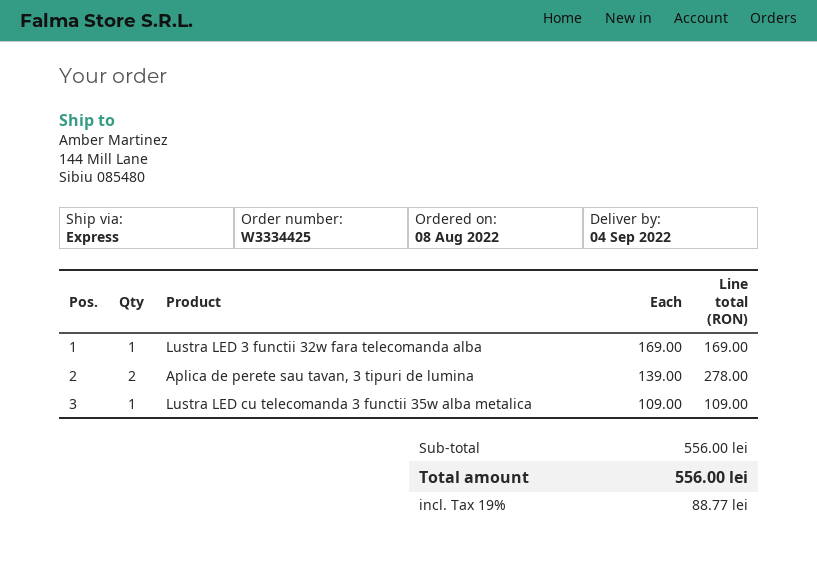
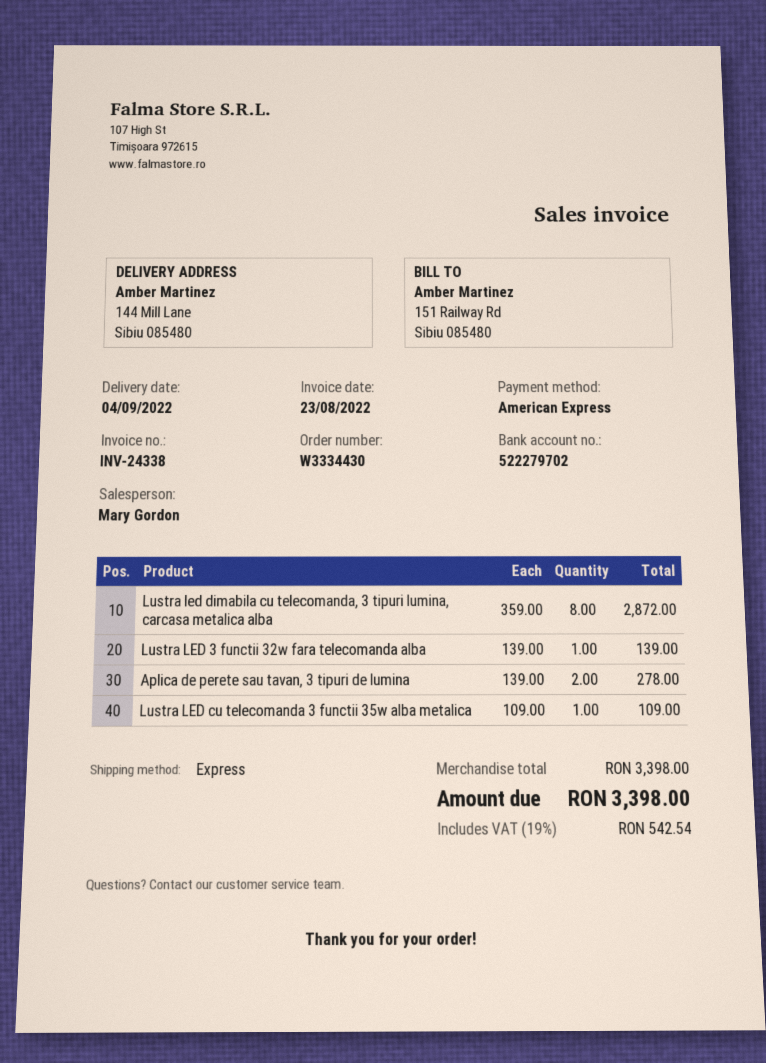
order number: W3334425 -> W3334430
Lustra LED 3 functii 32w fara telecomanda alba: 1 x 169.00 = 169.00 -> 1 x 139.00 = 139.00
Lustra led dimabila cu telecomanda, 3 tipuri lumina, carcasa metalica alba: none -> 8 x 359.00 = 2872.00
subtotal: 556.00 -> 3398.00
tax: 19% = 88.77 -> 19% = 542.54
total: 556.00 -> 3398.00

